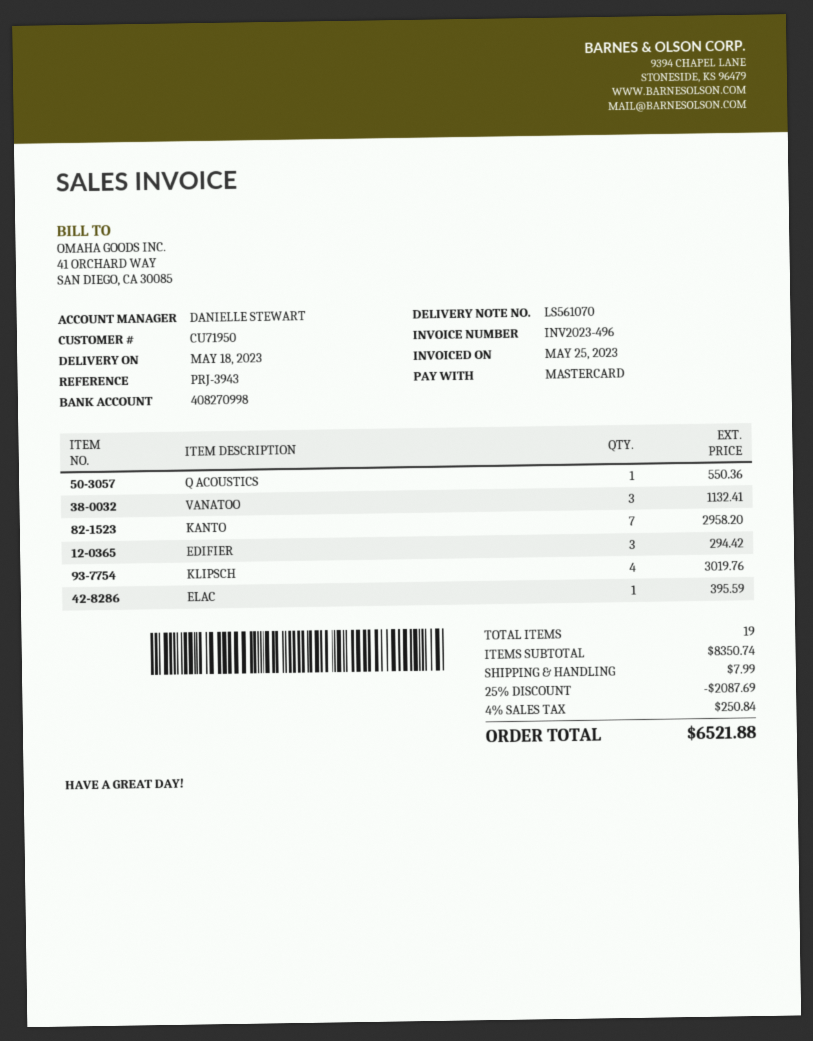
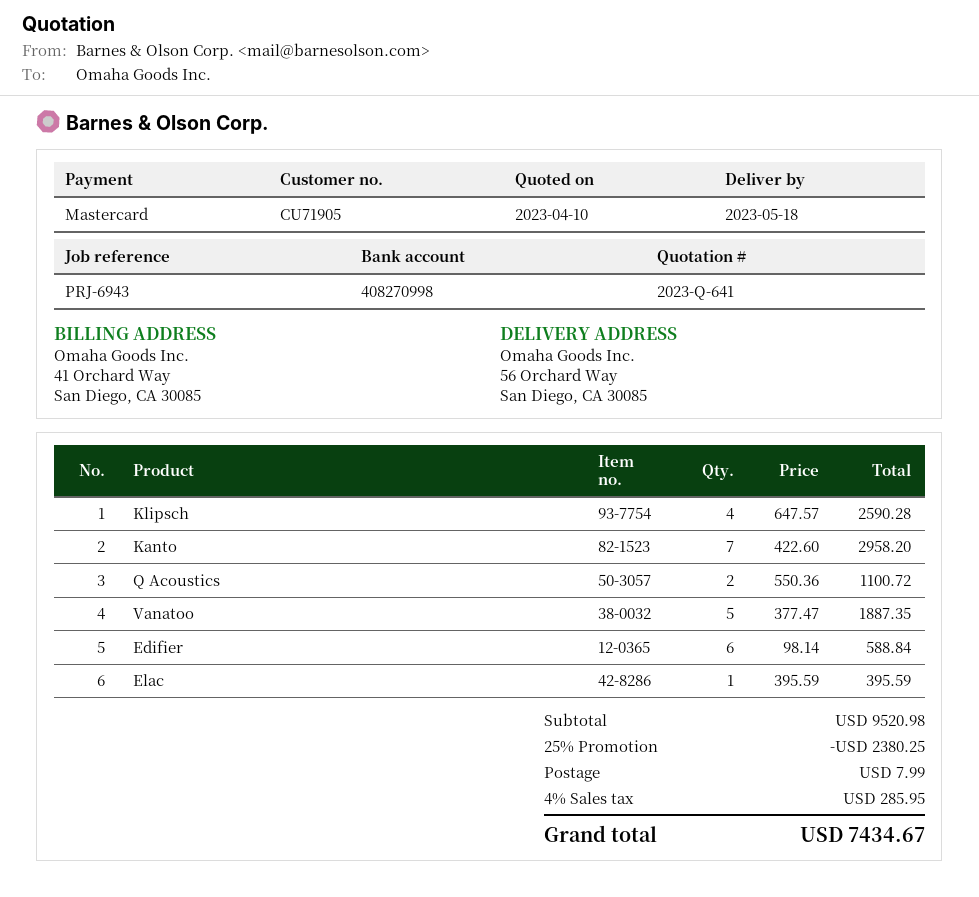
customer number: CU71950 -> CU71905
reference: PRJ-3943 -> PRJ-6943
Q ACOUSTICS: 1 for 550.36 -> 2 for 1100.72
VANATOO: 3 for 1132.41 -> 5 for 1887.35
EDIFIER: 3 for 294.42 -> 6 for 588.84
KLIPSCH: 4 for 3019.76 -> 4 for 2590.28
subtotal: 8350.74 -> 9520.98
discount: 25% = 2087.69 -> 25% = 2380.25
tax: 4% = 250.84 -> 4% = 285.95
total: 6521.88 -> 7434.67

